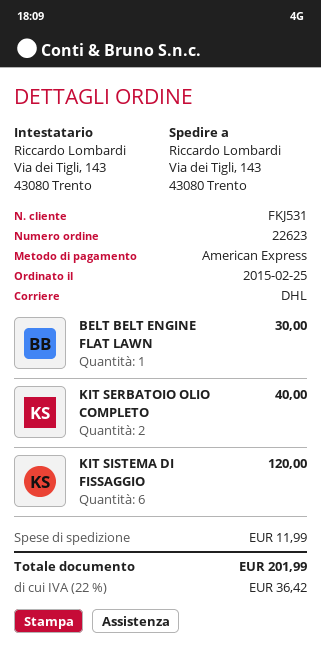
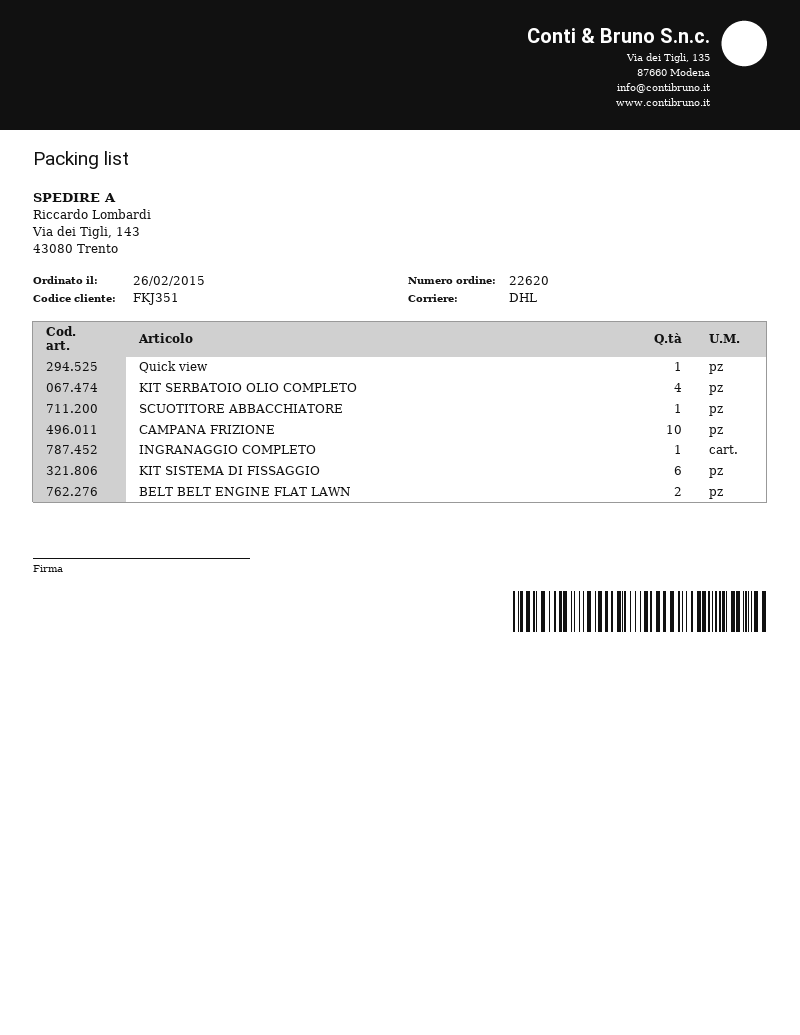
order number: 22623 -> 22620
order date: 2015-02-25 -> 2015-02-26
customer number: FKJ531 -> FKJ351
BELT BELT ENGINE FLAT LAWN: 1 -> 2
KIT SERBATOIO OLIO COMPLETO: 2 -> 4
Quick view: none -> 1
SCUOTITORE ABBACCHIATORE: none -> 1
CAMPANA FRIZIONE: none -> 10
INGRANAGGIO COMPLETO: none -> 1

